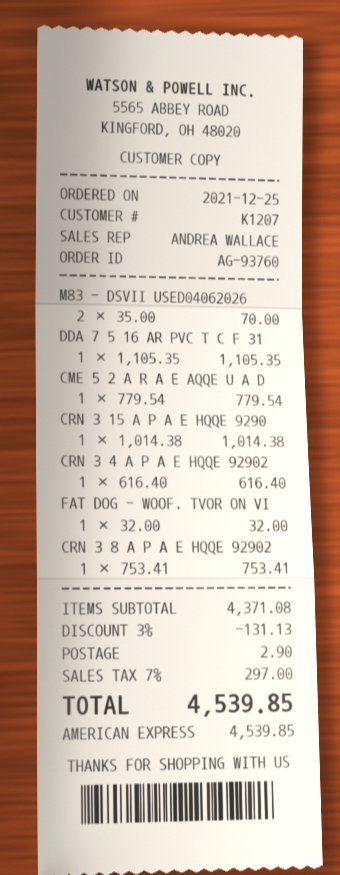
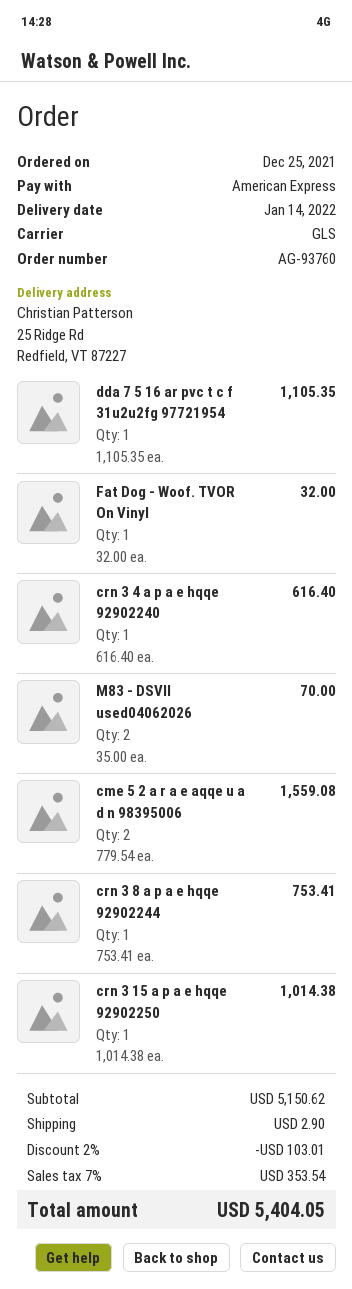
CME 5 2 A R A E AQQE U A D: 1 x 779.54 = 779.54 -> 2 x 779.54 = 1559.08
subtotal: 4371.08 -> 5150.62
discount: 3% = 131.13 -> 2% = 103.01
tax: 7% = 297.00 -> 7% = 353.54
total: 4539.85 -> 5404.05

